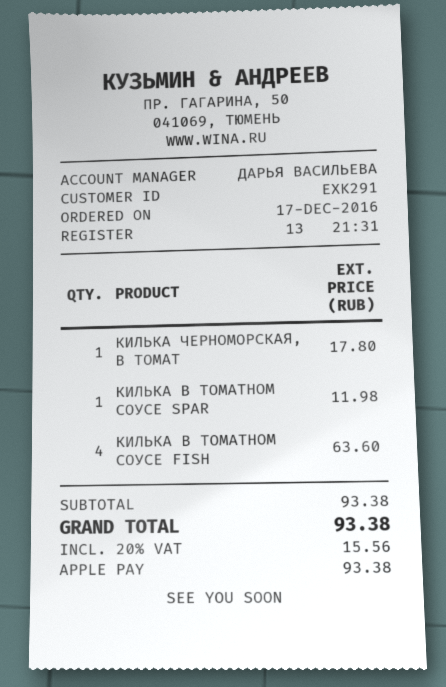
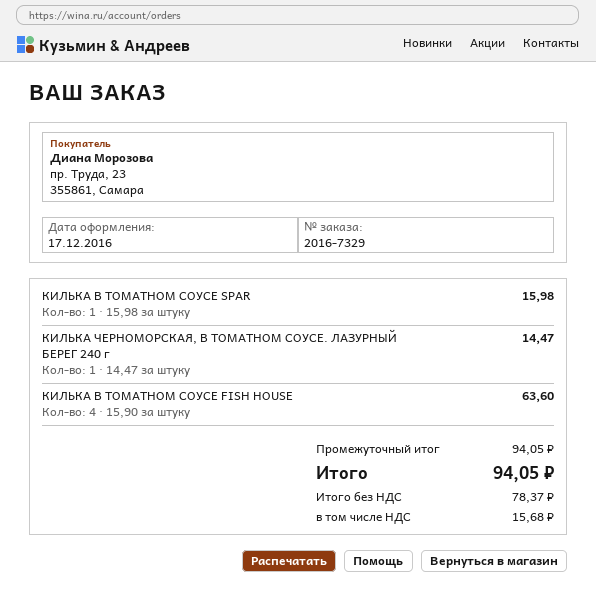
КИЛЬКА ЧЕРНОМОРСКАЯ, В ТОМАТ: 1 for 17.80 -> 1 for 14.47
КИЛЬКА В ТОМАТНОМ СОУСЕ SРAR: 1 for 11.98 -> 1 for 15.98
subtotal: 93.38 -> 94.05
tax: 15.56 -> 15.68
total: 93.38 -> 94.05

